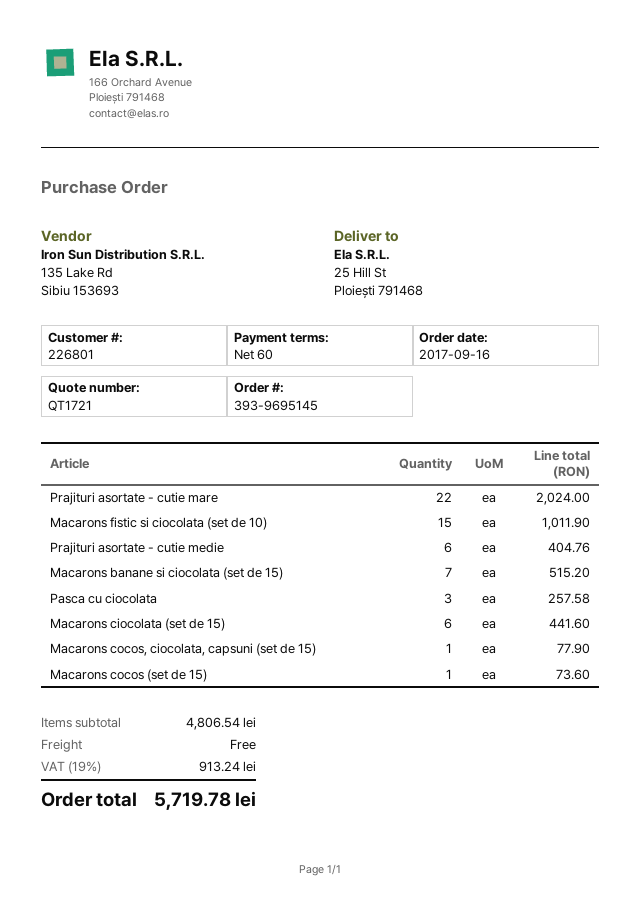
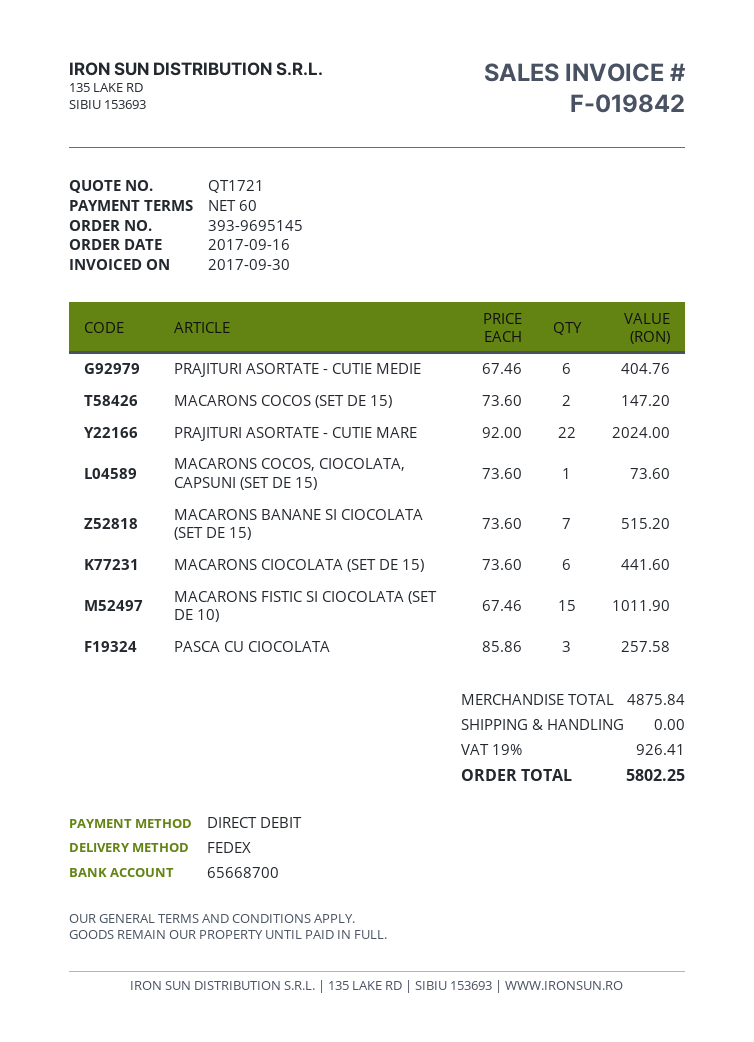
Macarons cocos, ciocolata, capsuni (set de 15): 1 for 77.90 -> 1 for 73.60
Macarons cocos (set de 15): 1 for 73.60 -> 2 for 147.20
subtotal: 4806.54 -> 4875.84
tax: 19% = 913.24 -> 19% = 926.41
total: 5719.78 -> 5802.25

